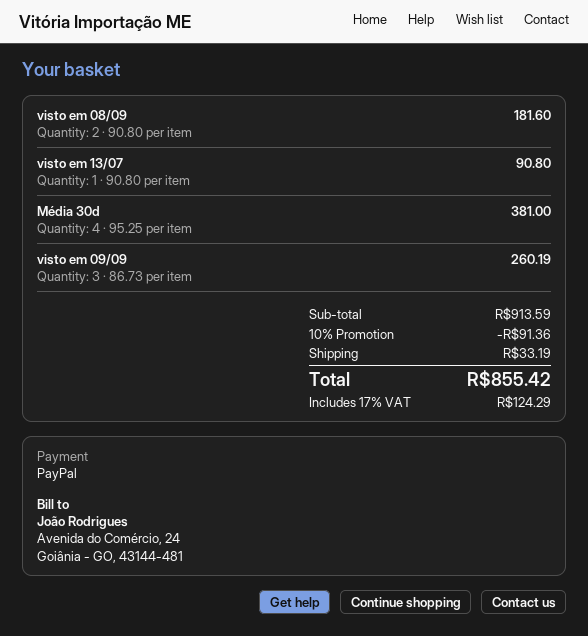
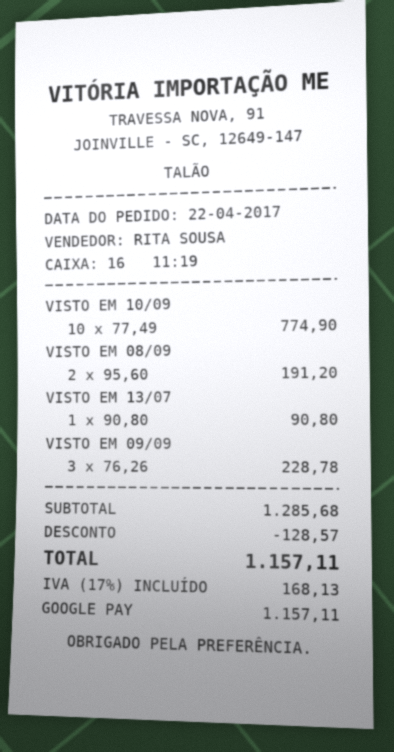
payment method: PayPal -> Google Pay
visto em 08/09: 2 x 90.80 = 181.60 -> 2 x 95.60 = 191.20
Média 30d: 4 x 95.25 = 381.00 -> none
visto em 09/09: 3 x 86.73 = 260.19 -> 3 x 76.26 = 228.78
VISTO EM 10/09: none -> 10 x 77.49 = 774.90
subtotal: 913.59 -> 1285.68
discount: 91.36 -> 128.57
shipping: 33.19 -> none
tax: 17% = 124.29 -> 17% = 168.13
total: 855.42 -> 1157.11

